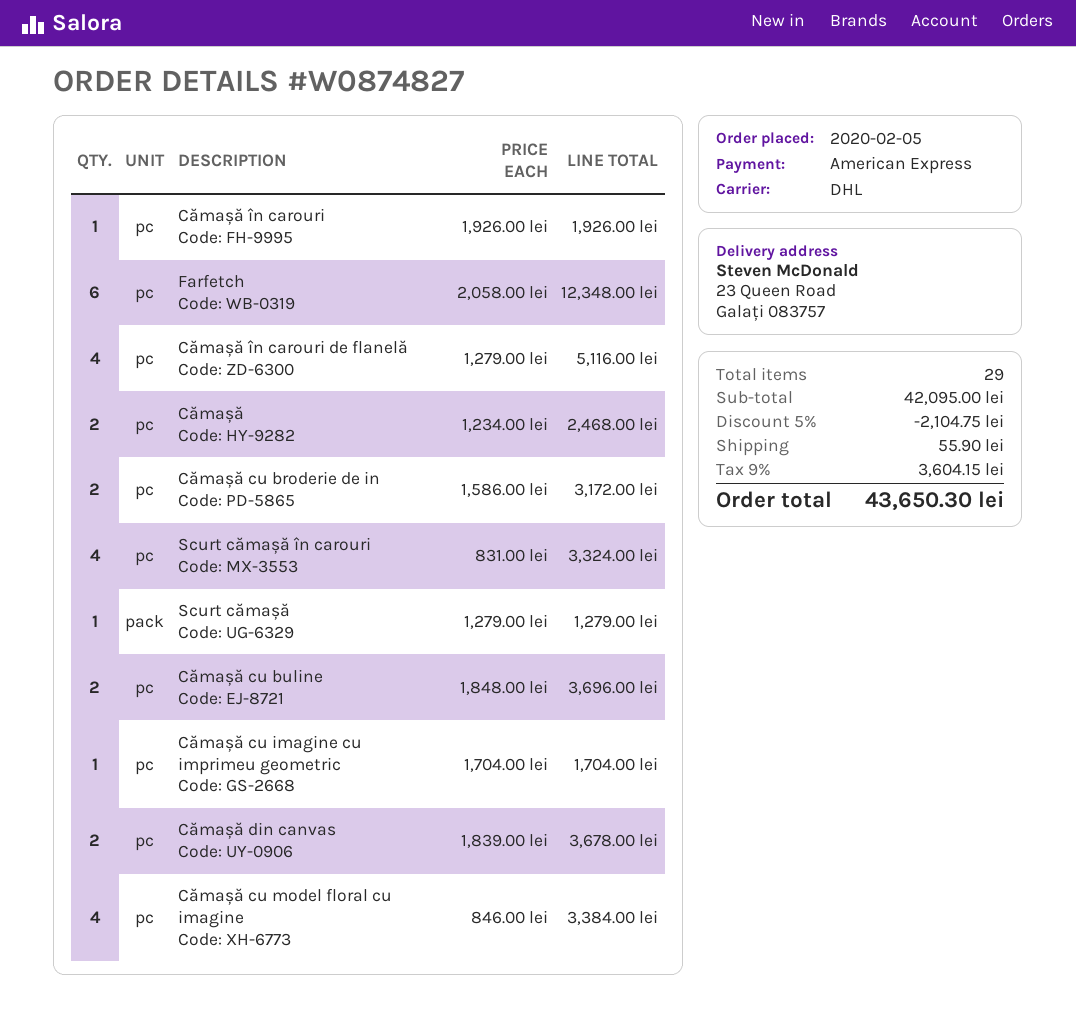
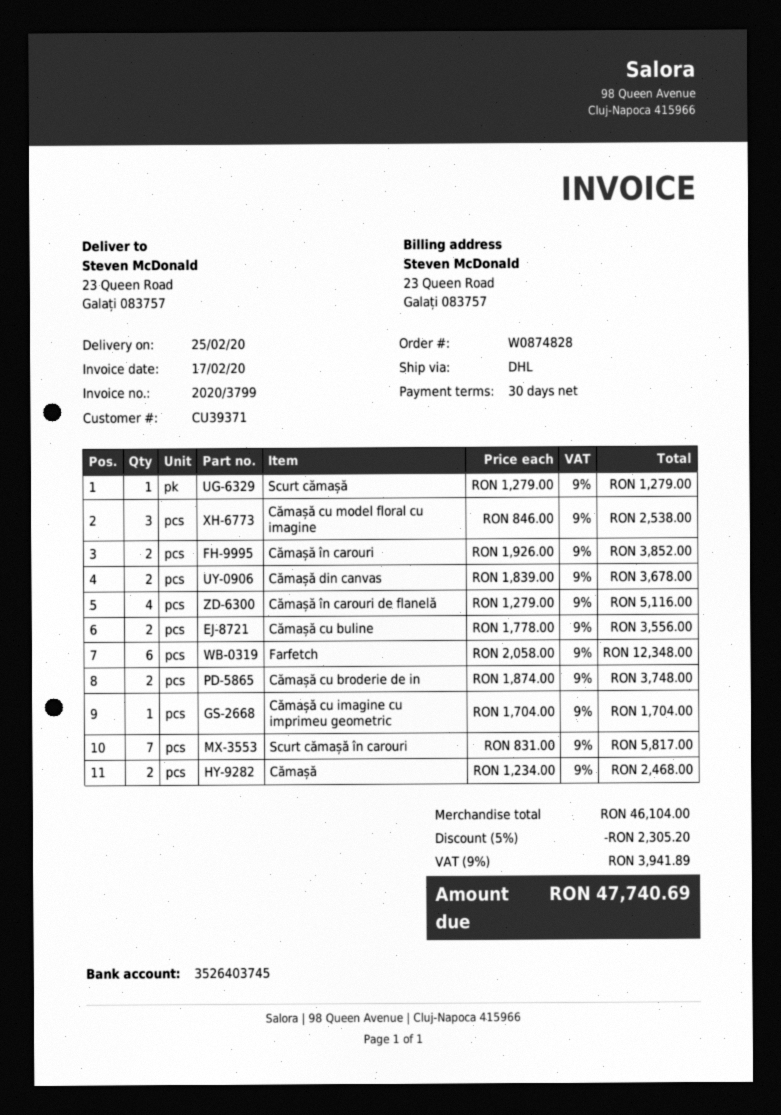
order number: W0874827 -> W0874828
Cămașă în carouri: 1 x 1926.00 = 1926.00 -> 2 x 1926.00 = 3852.00
Cămașă cu broderie de in: 2 x 1586.00 = 3172.00 -> 2 x 1874.00 = 3748.00
Scurt cămașă în carouri: 4 x 831.00 = 3324.00 -> 7 x 831.00 = 5817.00
Cămașă cu buline: 2 x 1848.00 = 3696.00 -> 2 x 1778.00 = 3556.00
Cămașă cu model floral cu imagine: 4 x 846.00 = 3384.00 -> 3 x 846.00 = 2538.00
subtotal: 42095.00 -> 46104.00
discount: 5% = 2104.75 -> 5% = 2305.20
shipping: 55.90 -> none
tax: 9% = 3604.15 -> 9% = 3941.89
total: 43650.30 -> 47740.69

